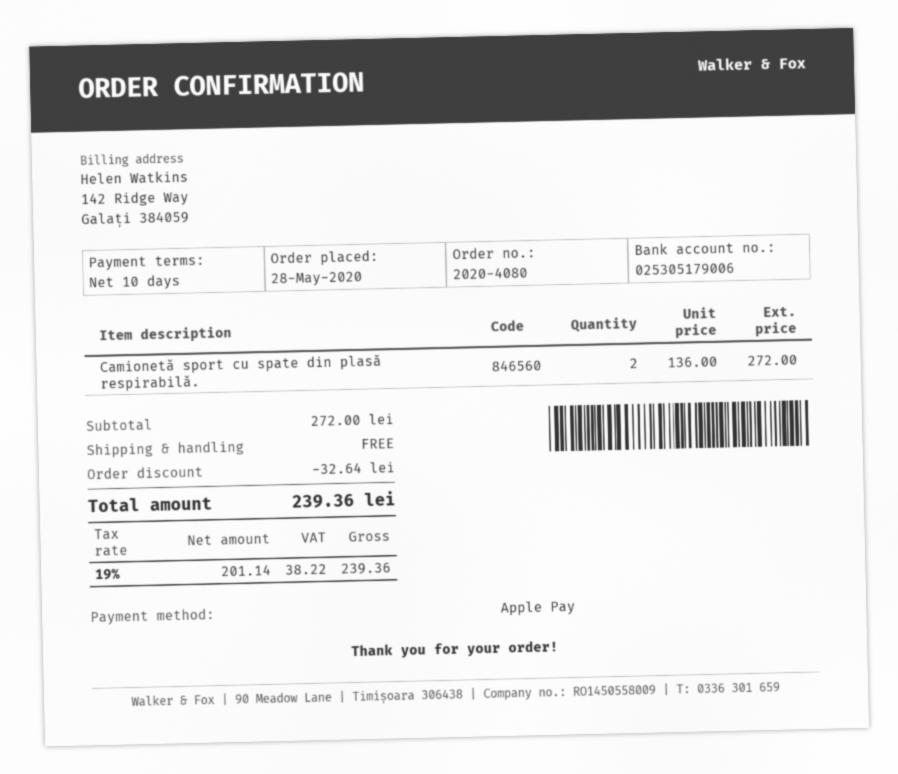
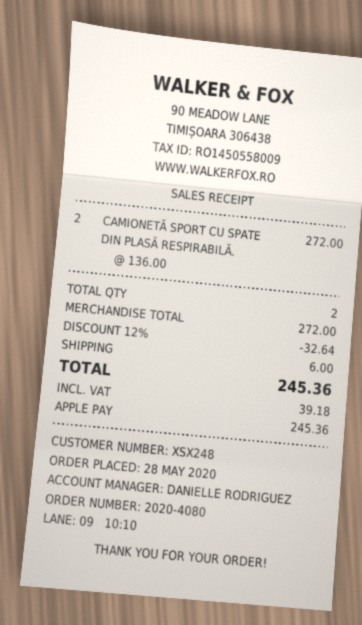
shipping: 0.00 -> 6.00
tax: 38.22 -> 39.18
total: 239.36 -> 245.36

